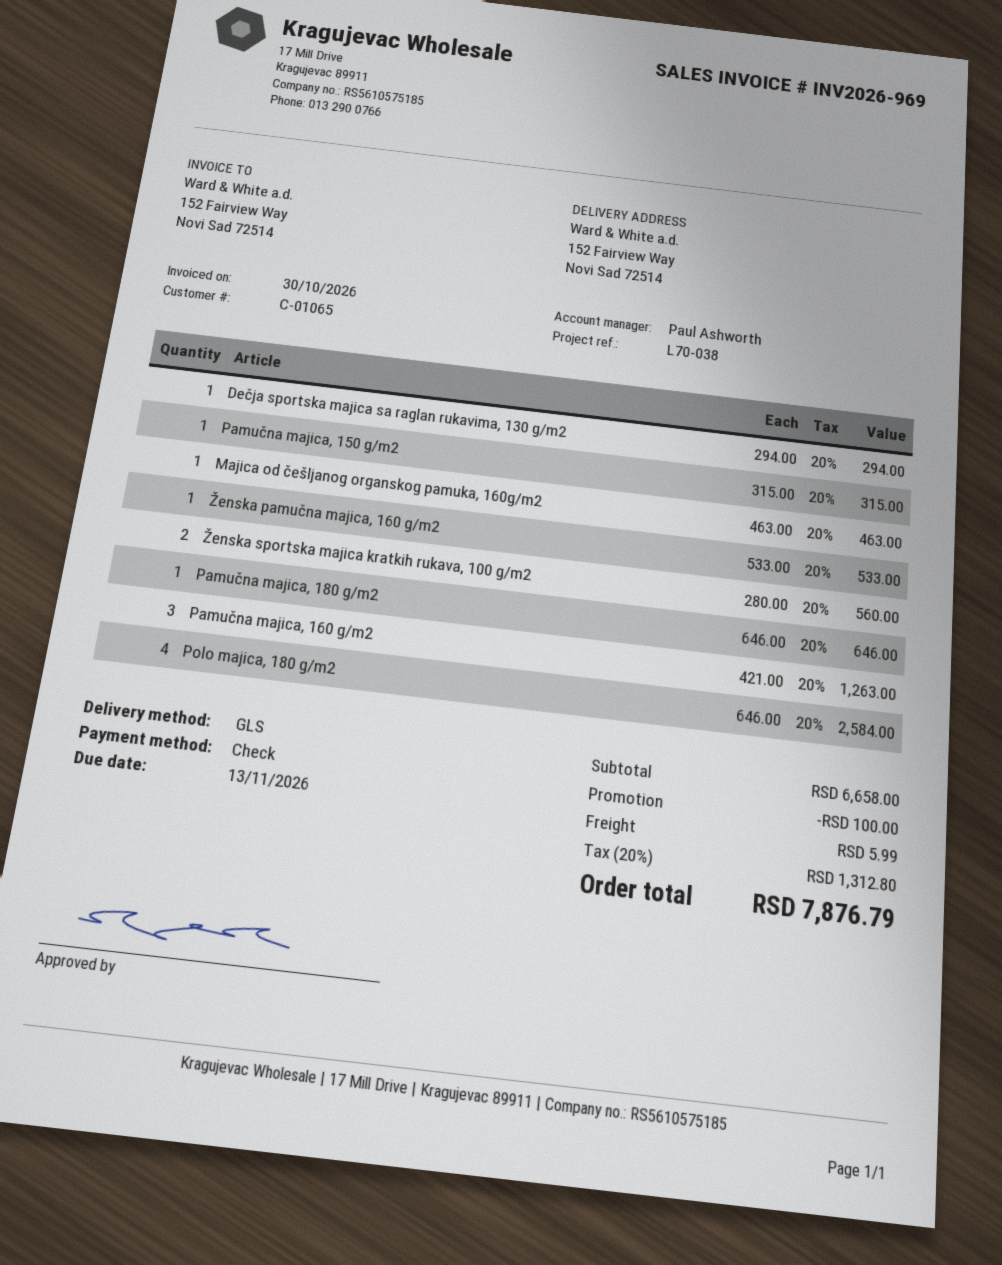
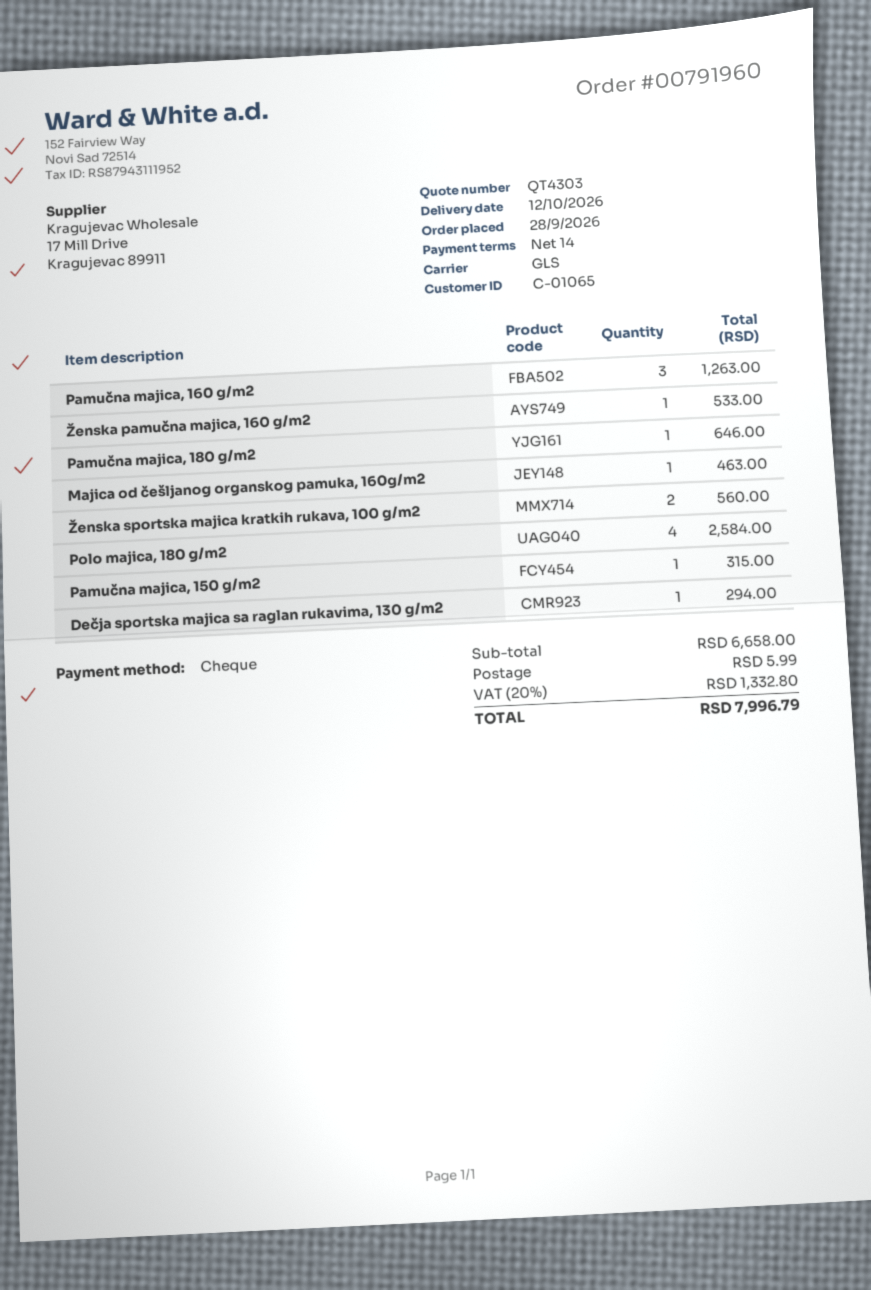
discount: 100.00 -> none
tax: 20% = 1312.80 -> 20% = 1332.80
total: 7876.79 -> 7996.79

